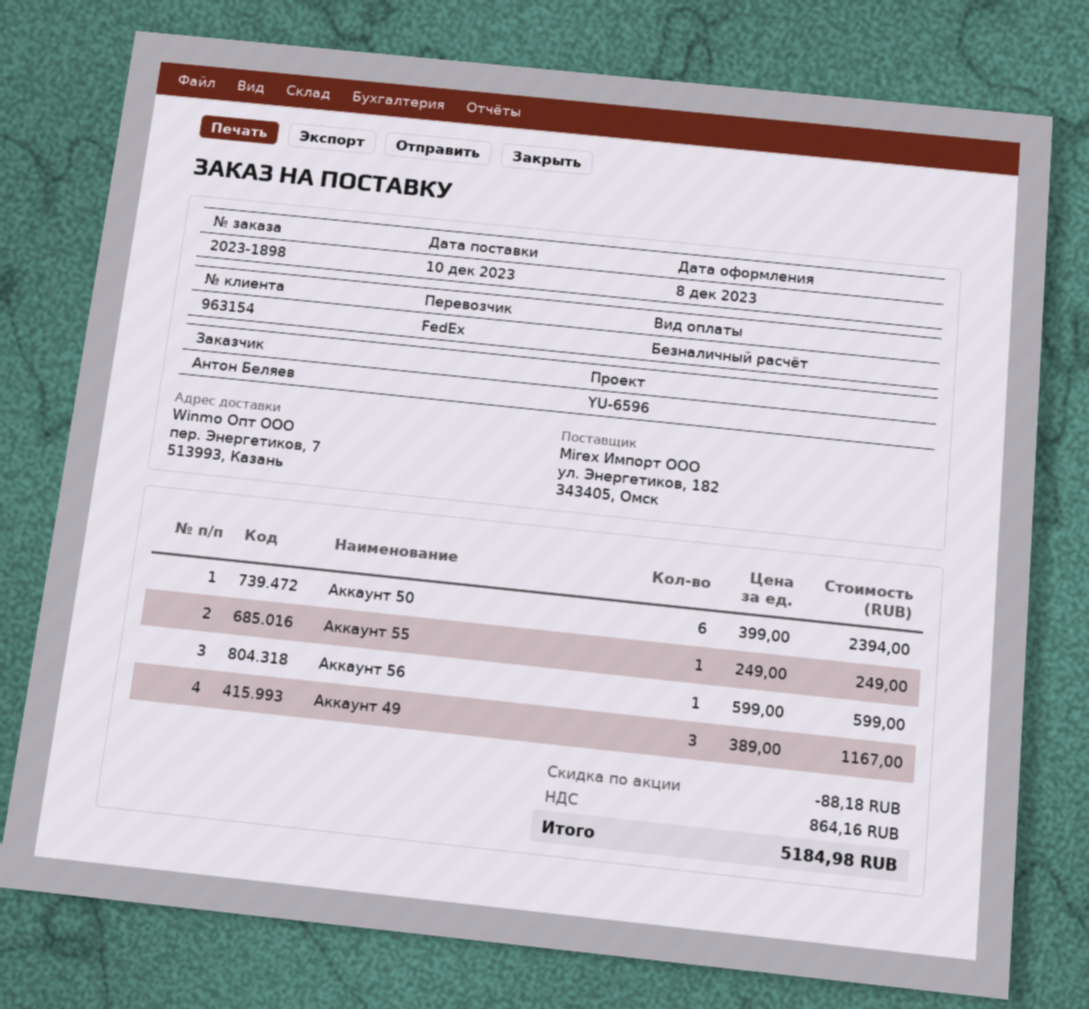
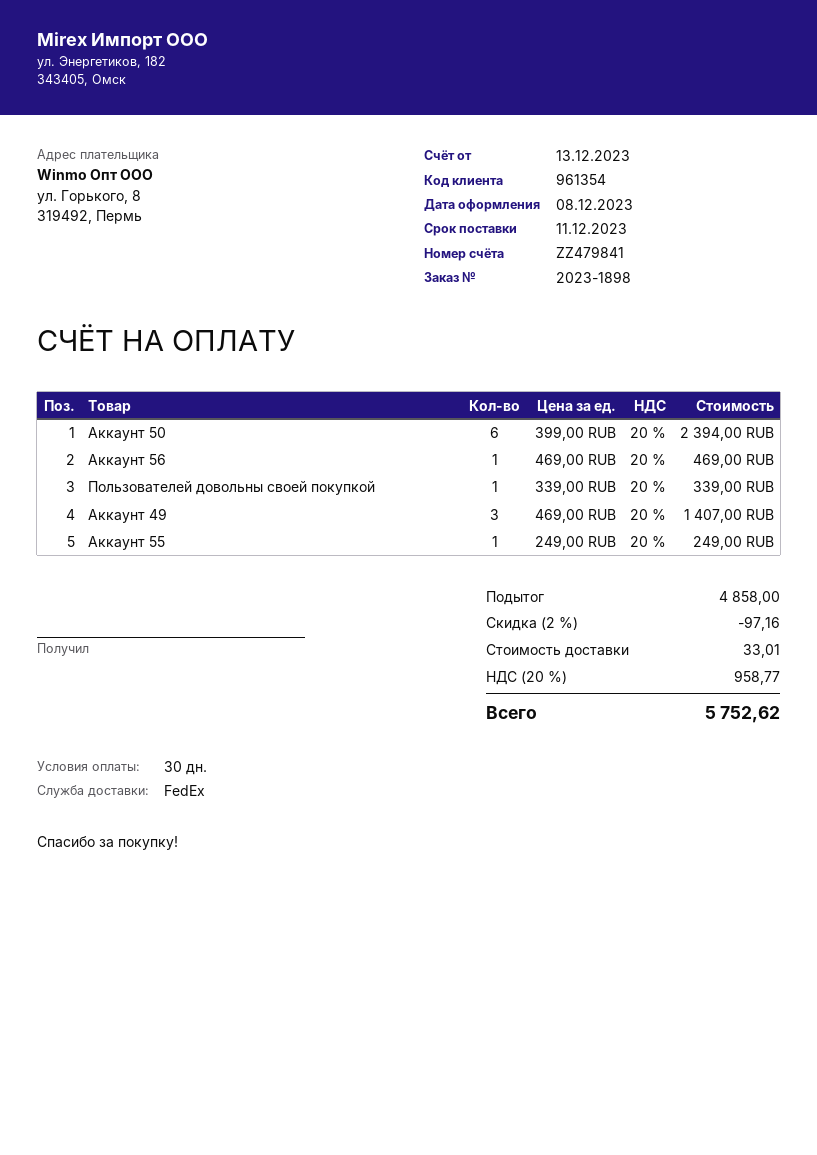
delivery date: 2023-12-10 -> 2023-12-11
customer number: 963154 -> 961354
Аккаунт 56: 1 x 599.00 = 599.00 -> 1 x 469.00 = 469.00
Аккаунт 49: 3 x 389.00 = 1167.00 -> 3 x 469.00 = 1407.00
Пользователей довольны своей покупкой: none -> 1 x 339.00 = 339.00
discount: 88.18 -> 97.16
shipping: none -> 33.01
tax: 864.16 -> 958.77
total: 5184.98 -> 5752.62

